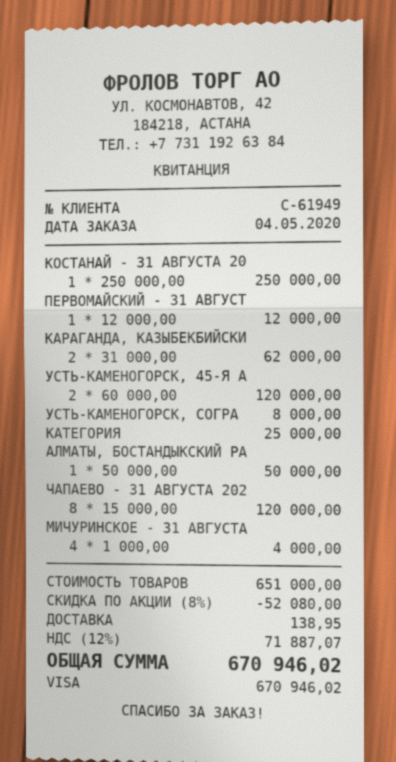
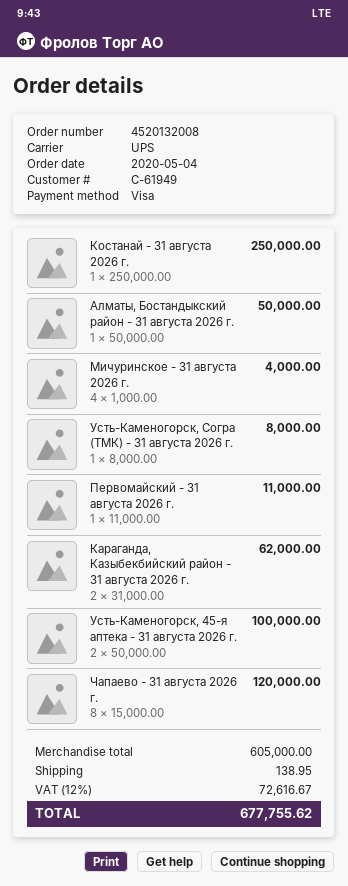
ПЕРВОМАЙСКИЙ - 31 АВГУСТ: 1 x 12000.00 = 12000.00 -> 1 x 11000.00 = 11000.00
УСТЬ-КАМЕНОГОРСК, 45-Я А: 2 x 60000.00 = 120000.00 -> 2 x 50000.00 = 100000.00
КАТЕГОРИЯ: 1 x 25000.00 = 25000.00 -> none
subtotal: 651000.00 -> 605000.00
discount: 8% = 52080.00 -> none
tax: 12% = 71887.07 -> 12% = 72616.67
total: 670946.02 -> 677755.62

